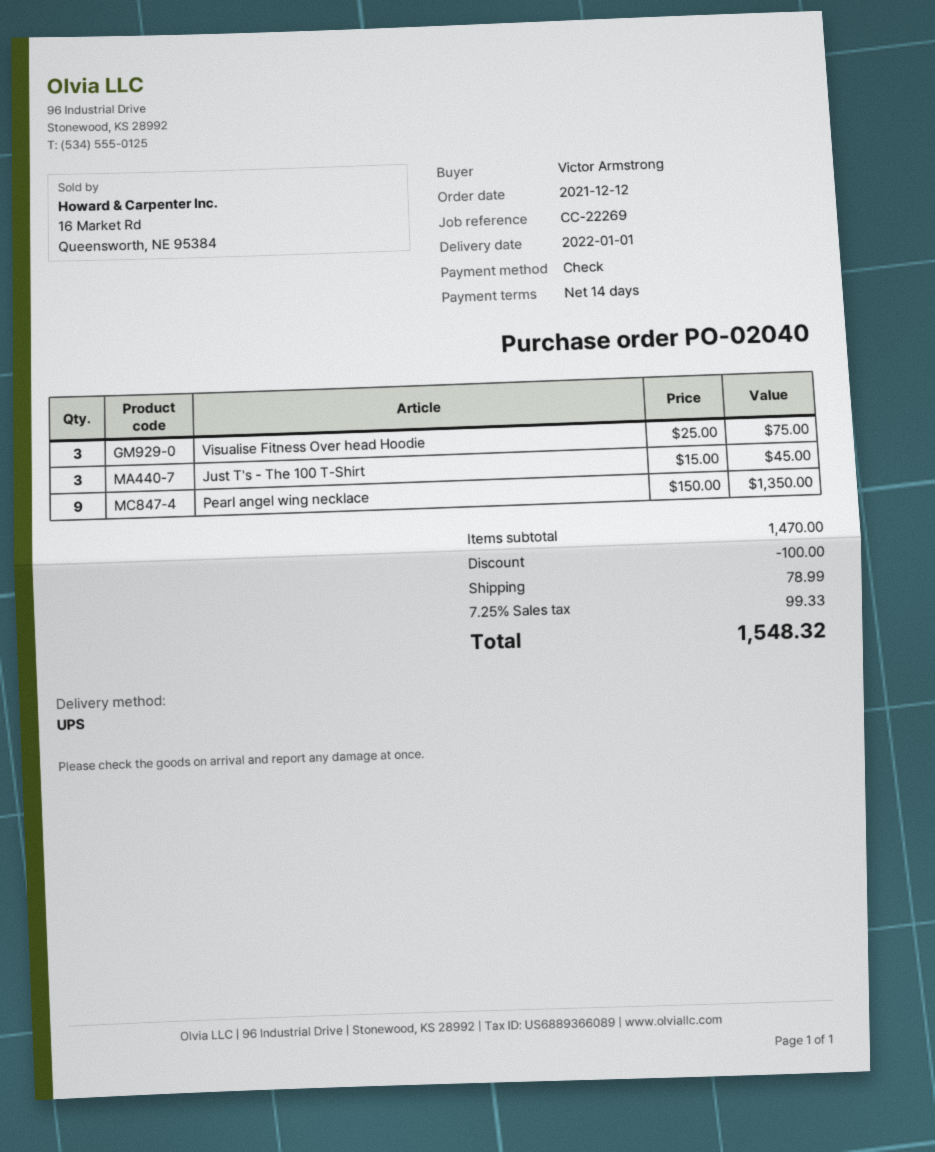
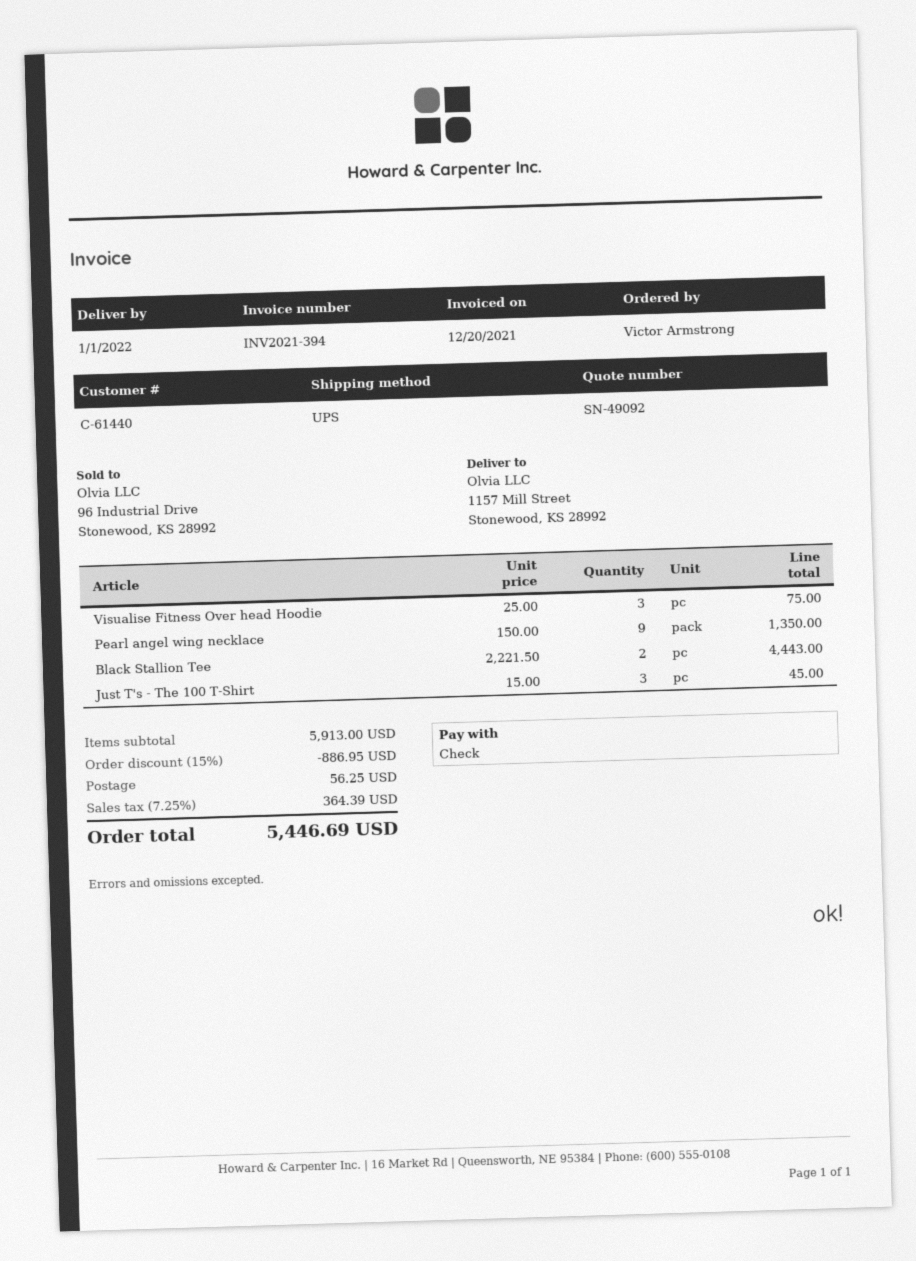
Black Stallion Tee: none -> 2 x 2221.50 = 4443.00
subtotal: 1470.00 -> 5913.00
discount: 100.00 -> 886.95
shipping: 78.99 -> 56.25
tax: 7.25% = 99.33 -> 7.25% = 364.39
total: 1548.32 -> 5446.69

